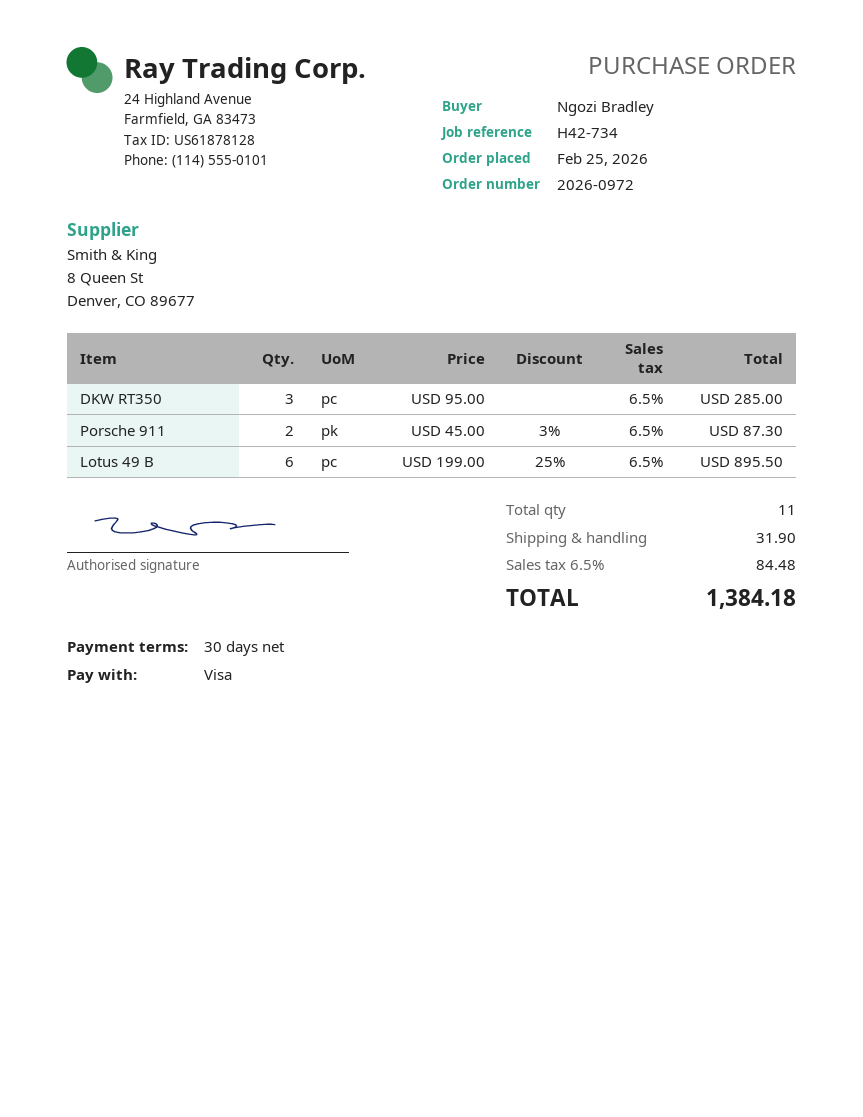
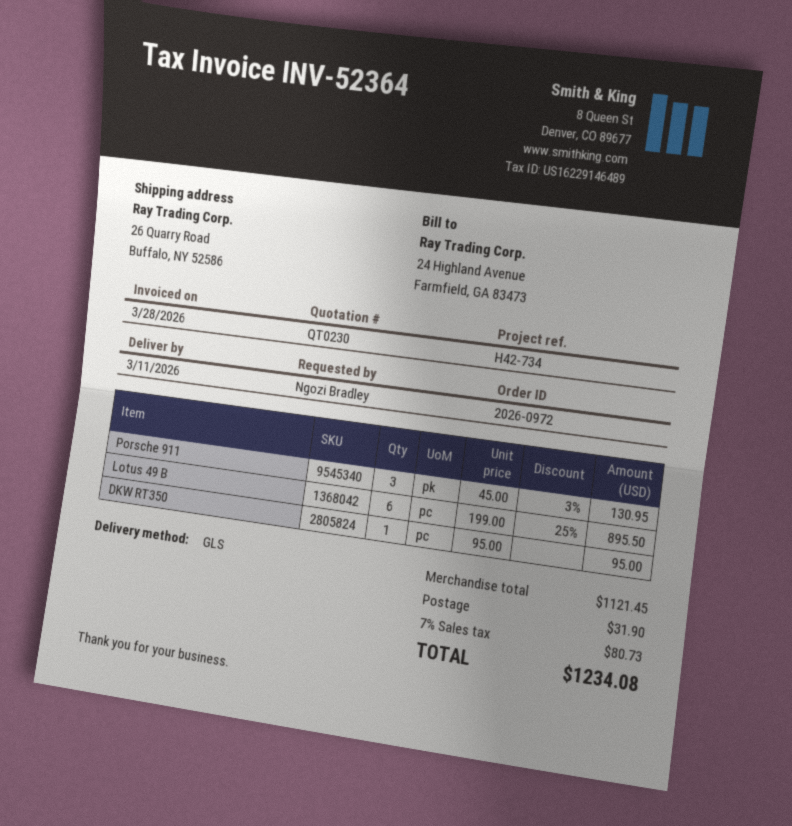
DKW RT350: 3 x 95.00 = 285.00 -> 1 x 95.00 = 95.00
Porsche 911: 2 x 45.00 - 3% = 87.30 -> 3 x 45.00 - 3% = 130.95
tax: 6.5% = 84.48 -> 7% = 80.73
total: 1384.18 -> 1234.08

